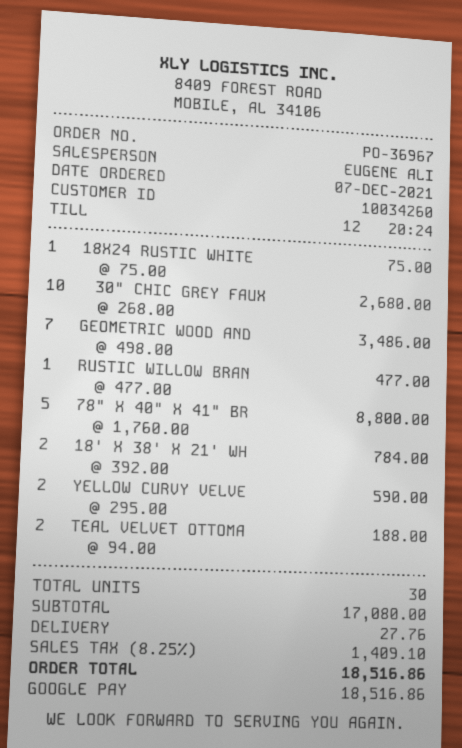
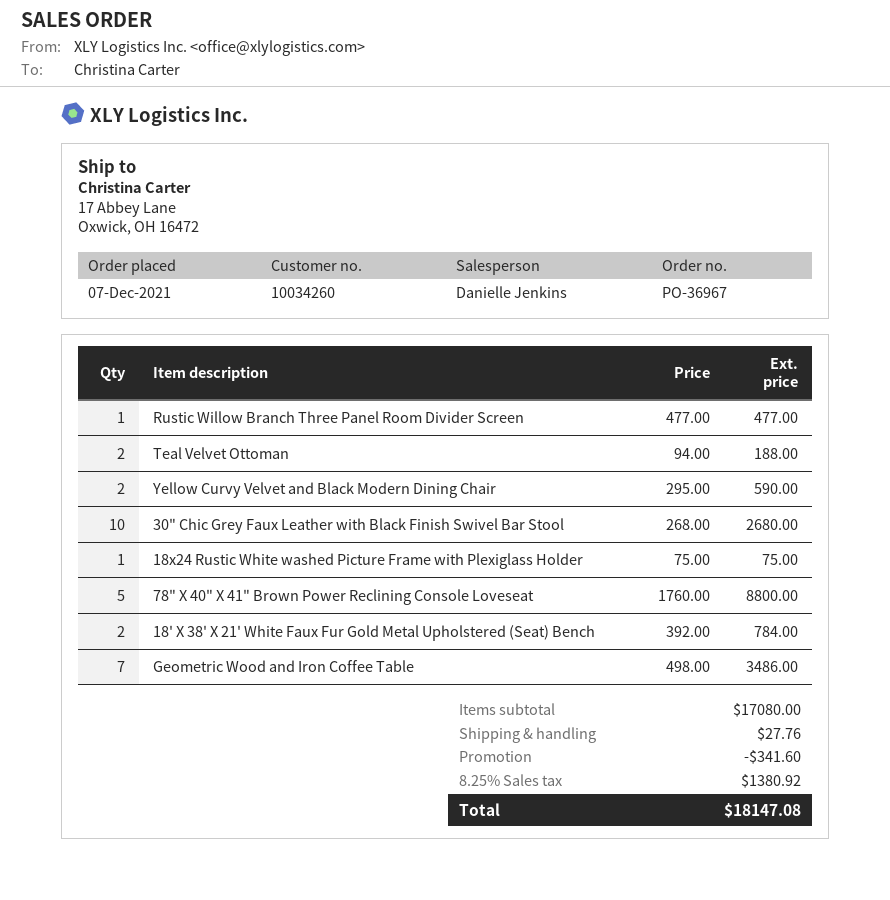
sales rep: EUGENE ALI -> Danielle Jenkins
discount: none -> 341.60
tax: 8.25% = 1409.10 -> 8.25% = 1380.92
total: 18516.86 -> 18147.08

